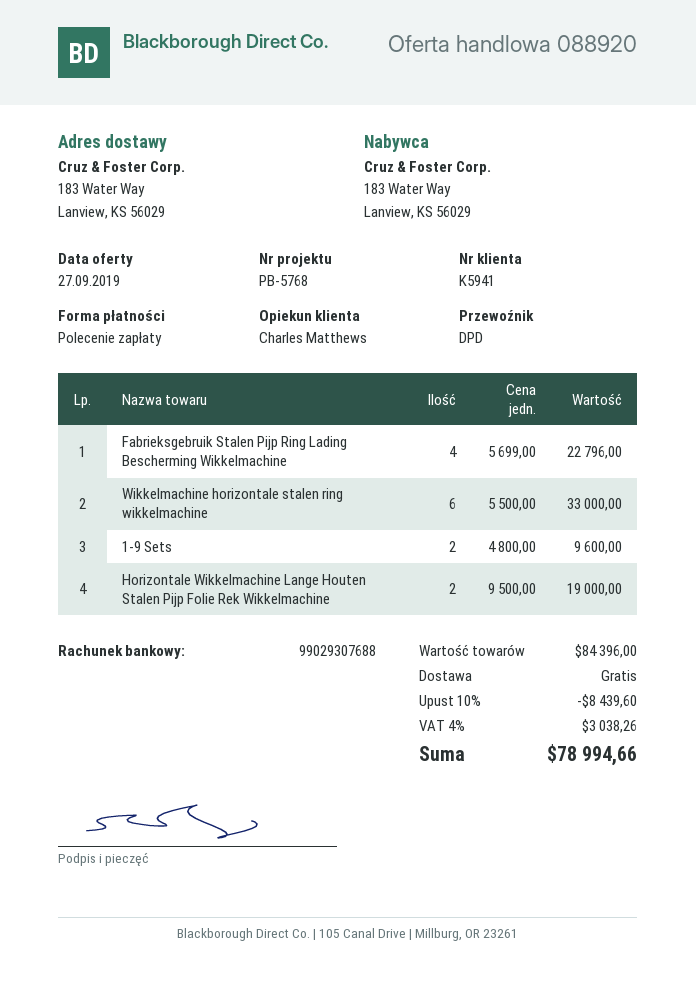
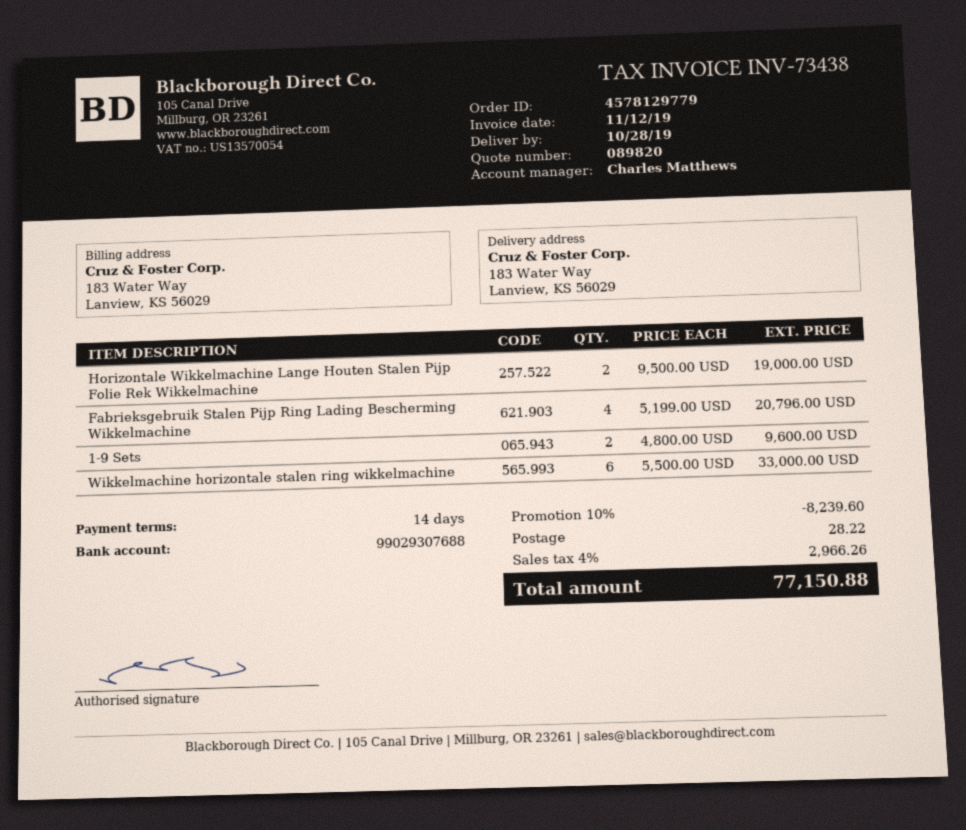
quote number: 088920 -> 089820
Fabrieksgebruik Stalen Pijp Ring Lading Bescherming Wikkelmachine: 4 x 5699.00 = 22796.00 -> 4 x 5199.00 = 20796.00
discount: 10% = 8439.60 -> 10% = 8239.60
shipping: 0.00 -> 28.22
tax: 4% = 3038.26 -> 4% = 2966.26
total: 78994.66 -> 77150.88

